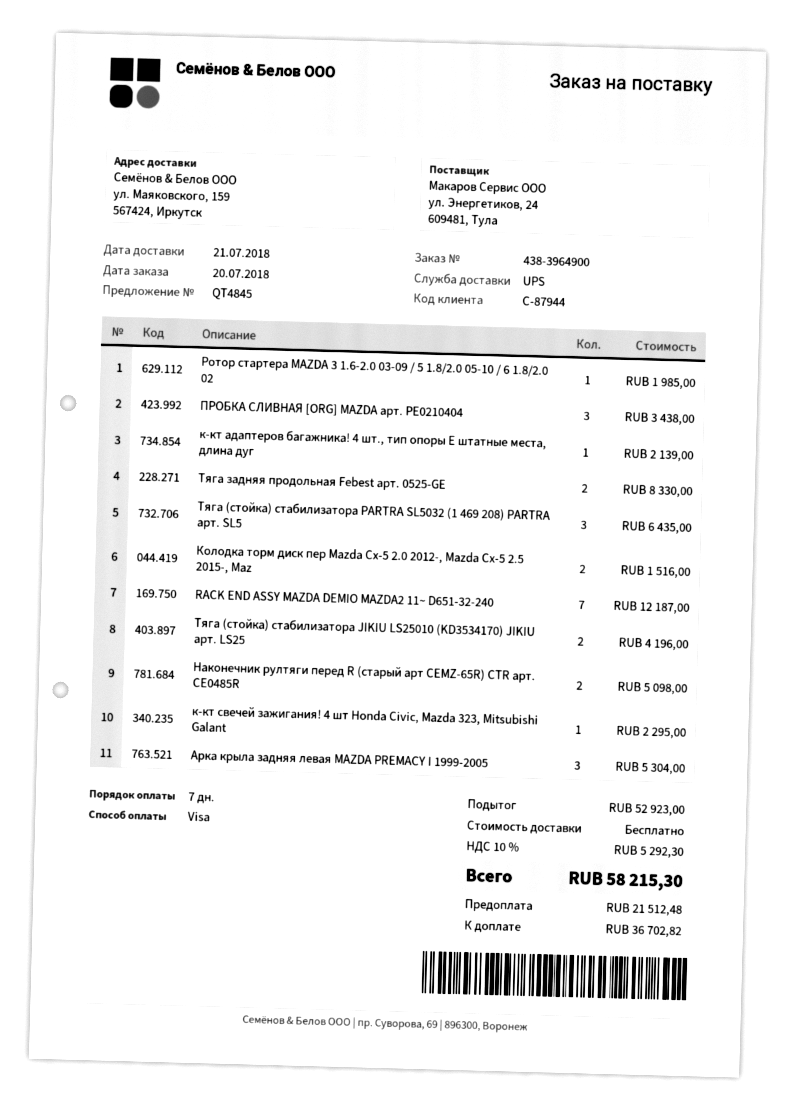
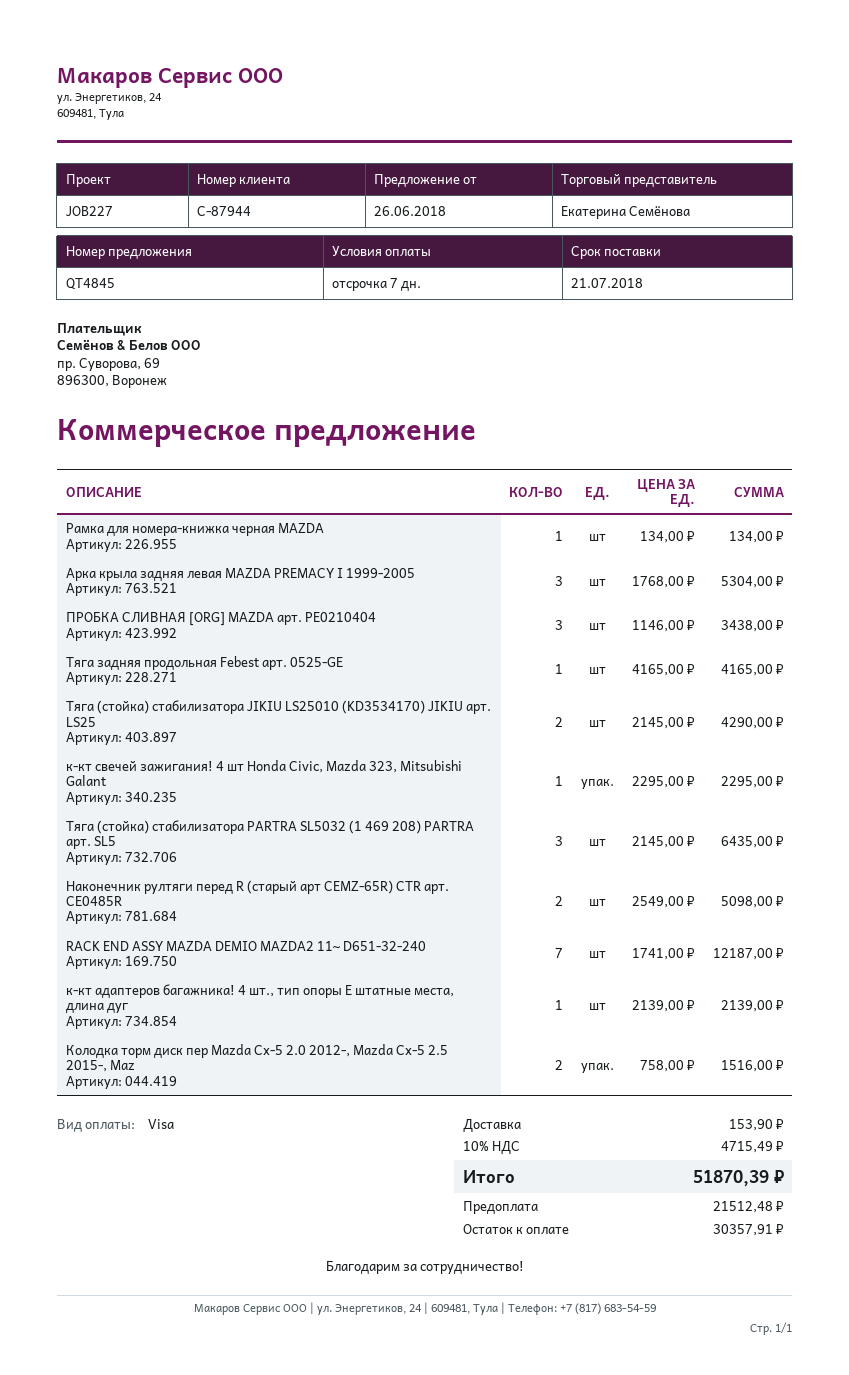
Ротор стартера MAZDA 3 1.6-2.0 03-09 / 5 1.8/2.0 05-10 / 6 1.8/2.0 02: 1 for 1985.00 -> none
Тяга задняя продольная Febest арт. 0525-GE: 2 for 8330.00 -> 1 for 4165.00
Тяга (стойка) стабилизатора JIKIU LS25010 (KD3534170) JIKIU арт. LS25: 2 for 4196.00 -> 2 for 4290.00
Рамка для номера-книжка черная MAZDA: none -> 1 for 134.00
shipping: 0.00 -> 153.90
tax: 10% = 5292.30 -> 10% = 4715.49
total: 58215.30 -> 51870.39
balance: 36702.82 -> 30357.91

